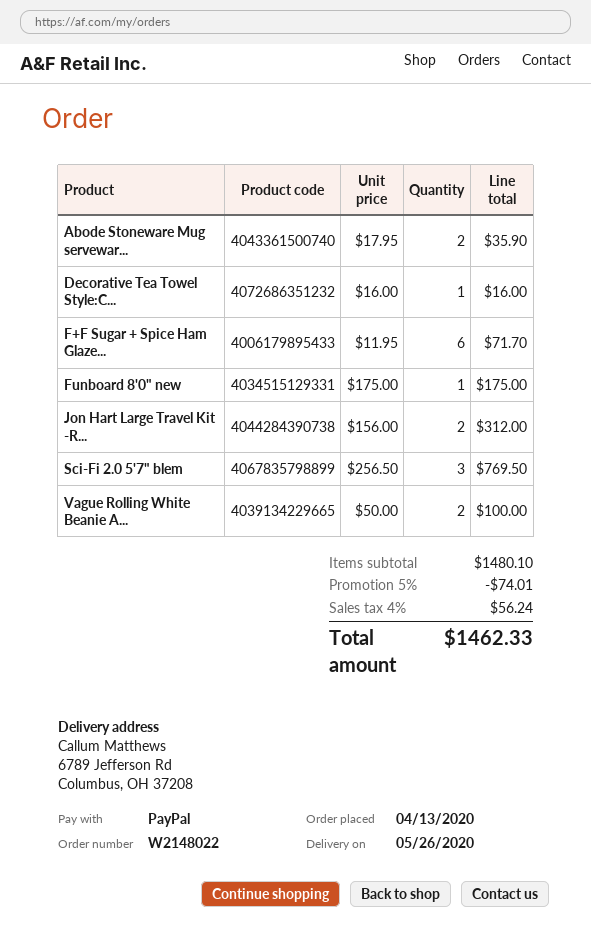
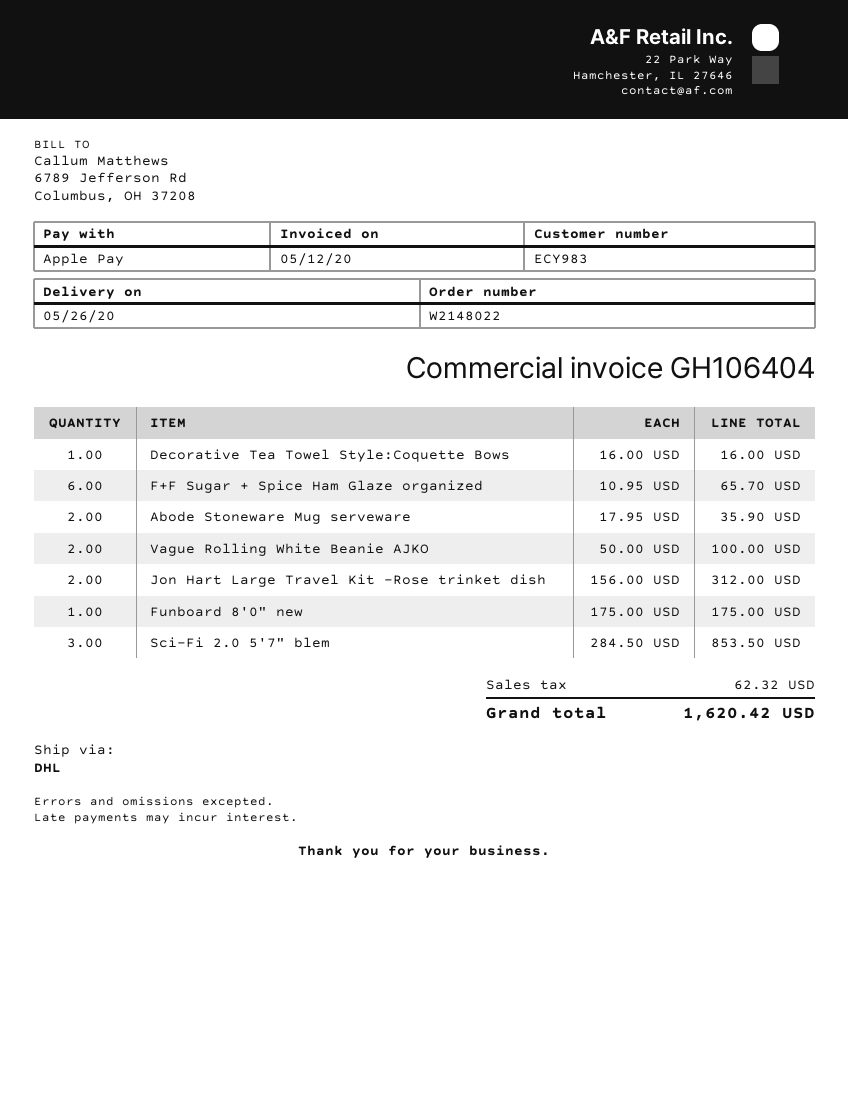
payment method: PayPal -> Apple Pay
F+F Sugar + Spice Ham Glaze...: 6 x 11.95 = 71.70 -> 6 x 10.95 = 65.70
Sci-Fi 2.0 5'7" blem: 3 x 256.50 = 769.50 -> 3 x 284.50 = 853.50
discount: 5% = 74.01 -> none
tax: 56.24 -> 62.32
total: 1462.33 -> 1620.42

